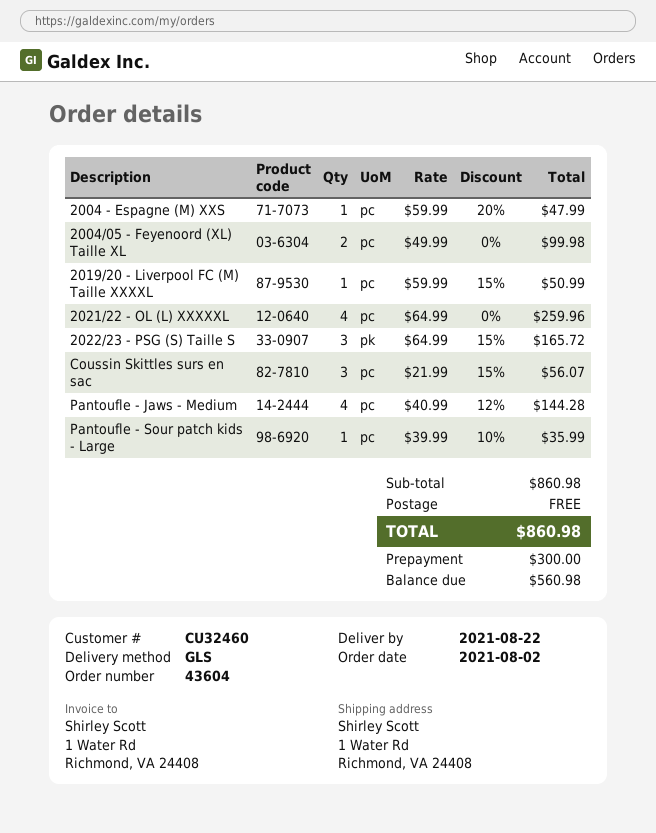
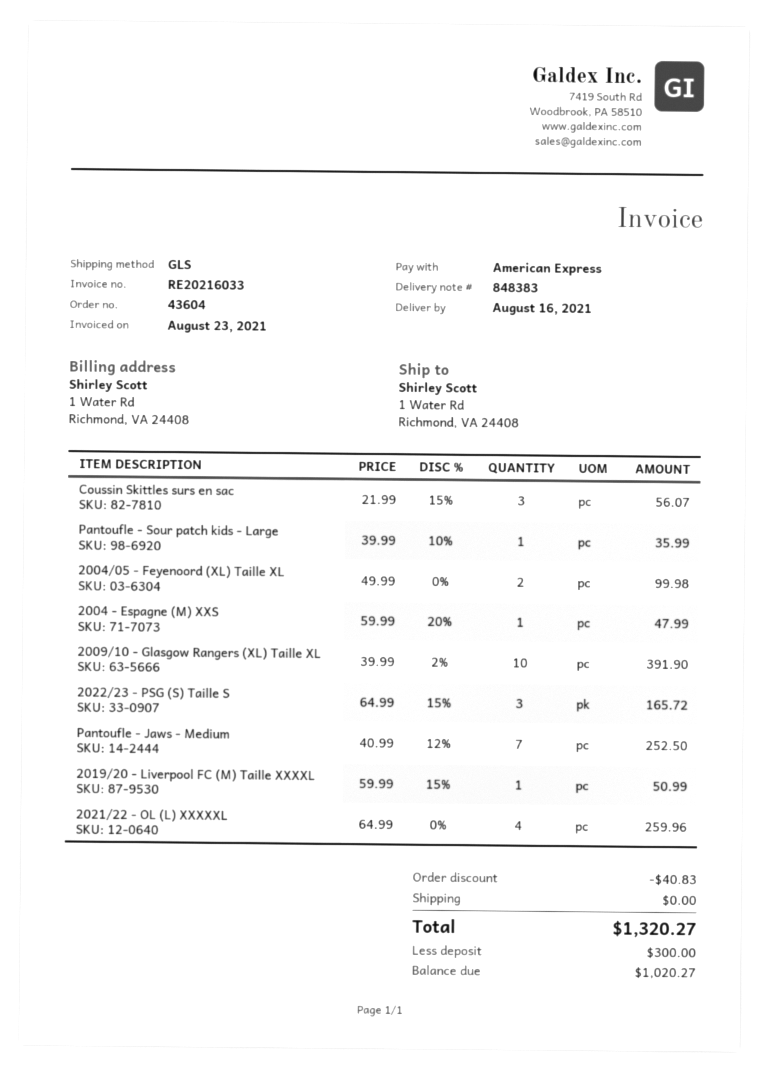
delivery date: 2021-08-22 -> 2021-08-16
Pantoufle - Jaws - Medium: 4 x 40.99 - 12% = 144.28 -> 7 x 40.99 - 12% = 252.50
2009/10 - Glasgow Rangers (XL) Taille XL: none -> 10 x 39.99 - 2% = 391.90
discount: none -> 40.83
total: 860.98 -> 1320.27
balance: 560.98 -> 1020.27

